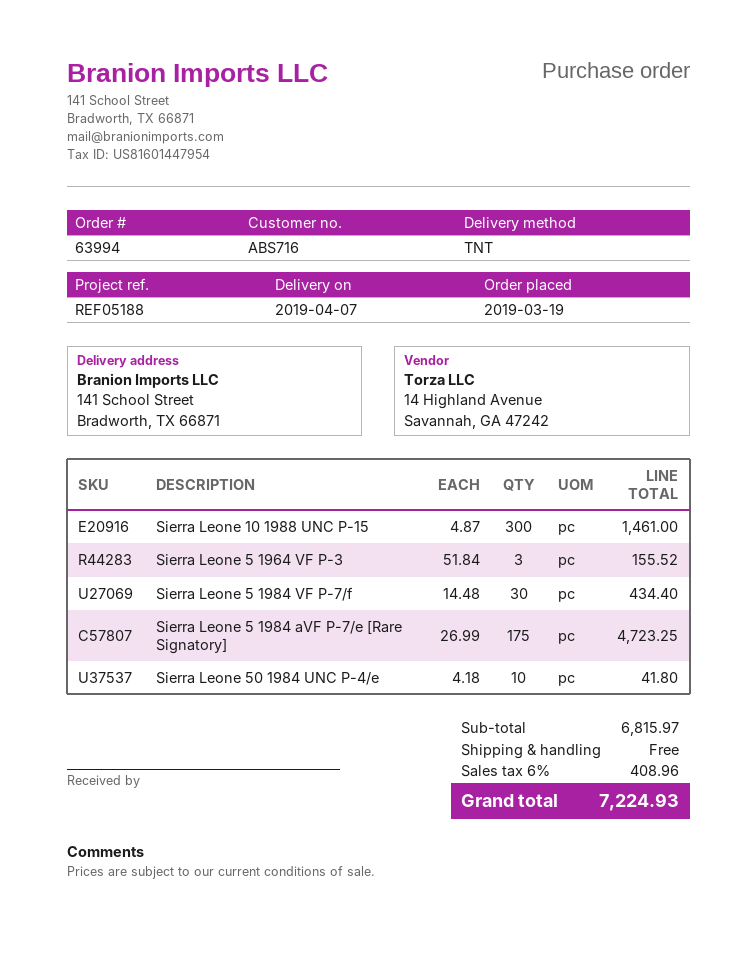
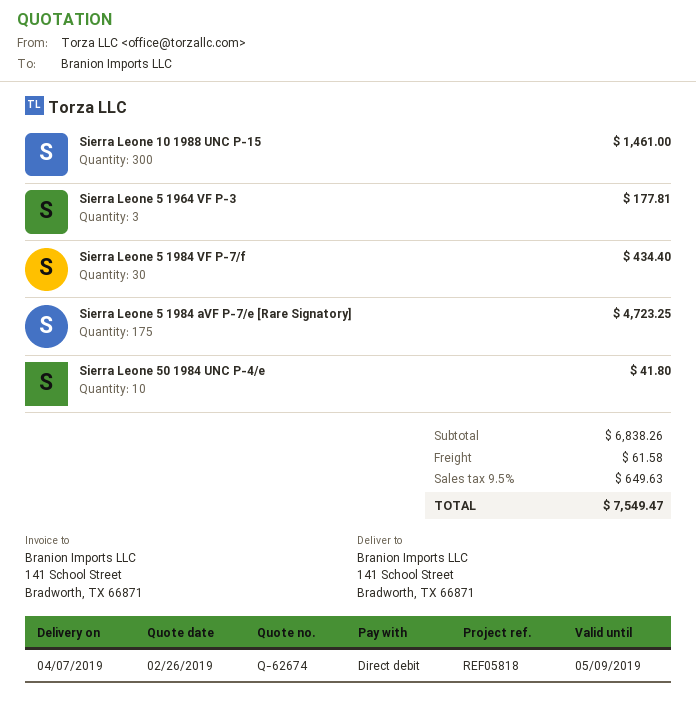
reference: REF05188 -> REF05818
Sierra Leone 5 1964 VF P-3: 3 for 155.52 -> 3 for 177.81
subtotal: 6815.97 -> 6838.26
shipping: 0.00 -> 61.58
tax: 6% = 408.96 -> 9.5% = 649.63
total: 7224.93 -> 7549.47

